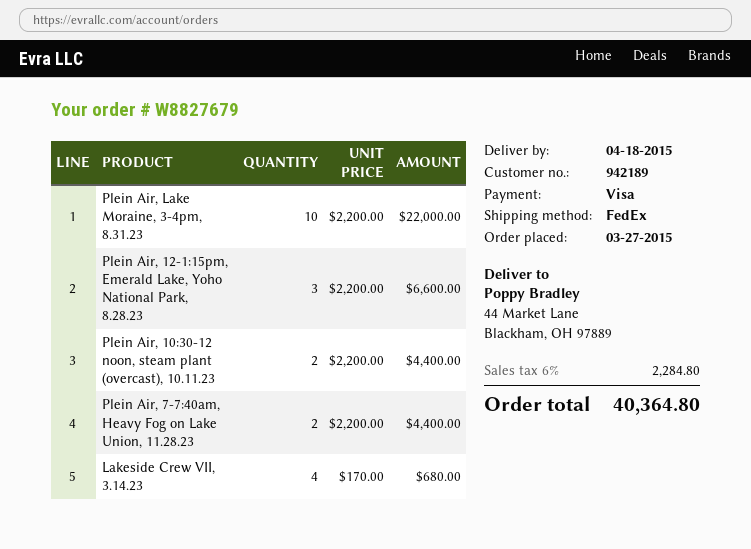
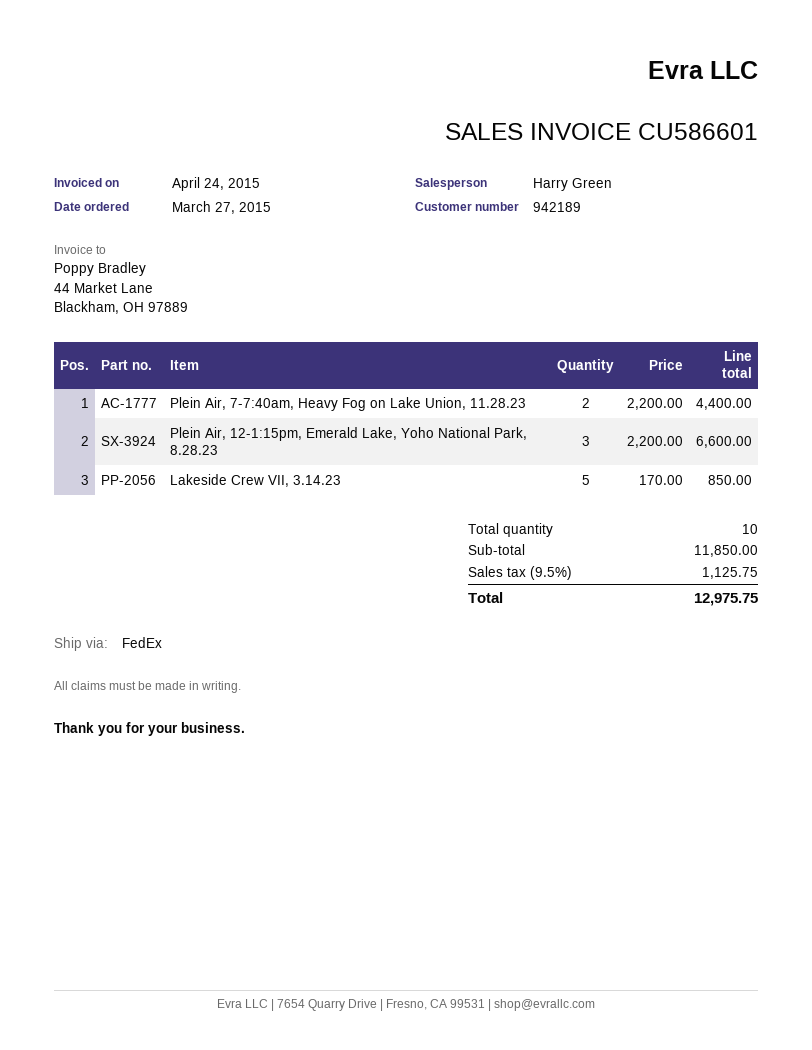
Plein Air, Lake Moraine, 3-4pm, 8.31.23: 10 x 2200.00 = 22000.00 -> none
Plein Air, 10:30-12 noon, steam plant (overcast), 10.11.23: 2 x 2200.00 = 4400.00 -> none
Lakeside Crew VII, 3.14.23: 4 x 170.00 = 680.00 -> 5 x 170.00 = 850.00
tax: 6% = 2284.80 -> 9.5% = 1125.75
total: 40364.80 -> 12975.75

